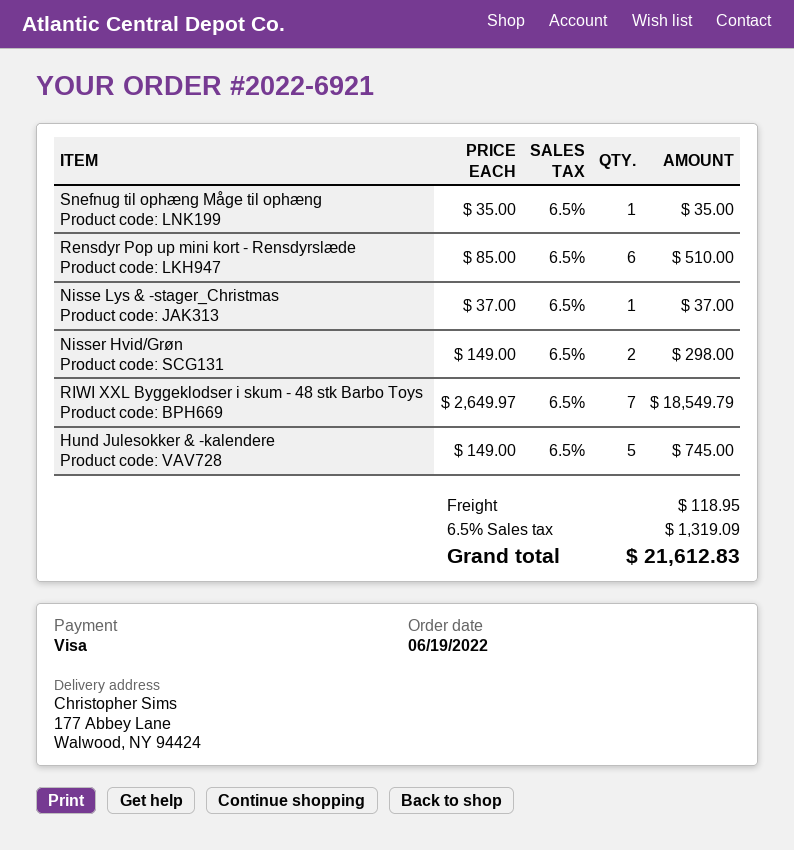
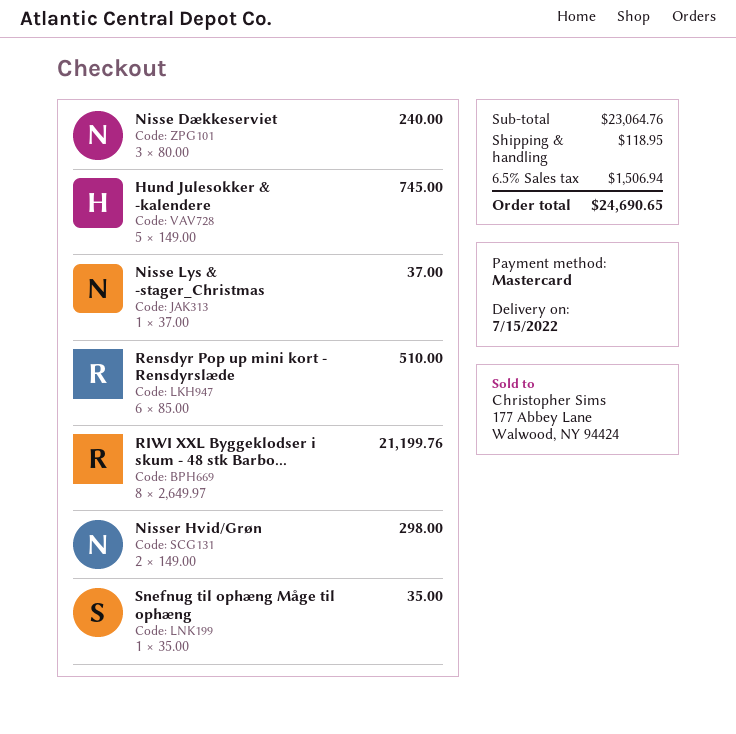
payment method: Visa -> Mastercard
RIWI XXL Byggeklodser i skum - 48 stk Barbo Toys: 7 x 2649.97 = 18549.79 -> 8 x 2649.97 = 21199.76
Nisse Dækkeserviet: none -> 3 x 80.00 = 240.00
tax: 6.5% = 1319.09 -> 6.5% = 1506.94
total: 21612.83 -> 24690.65

